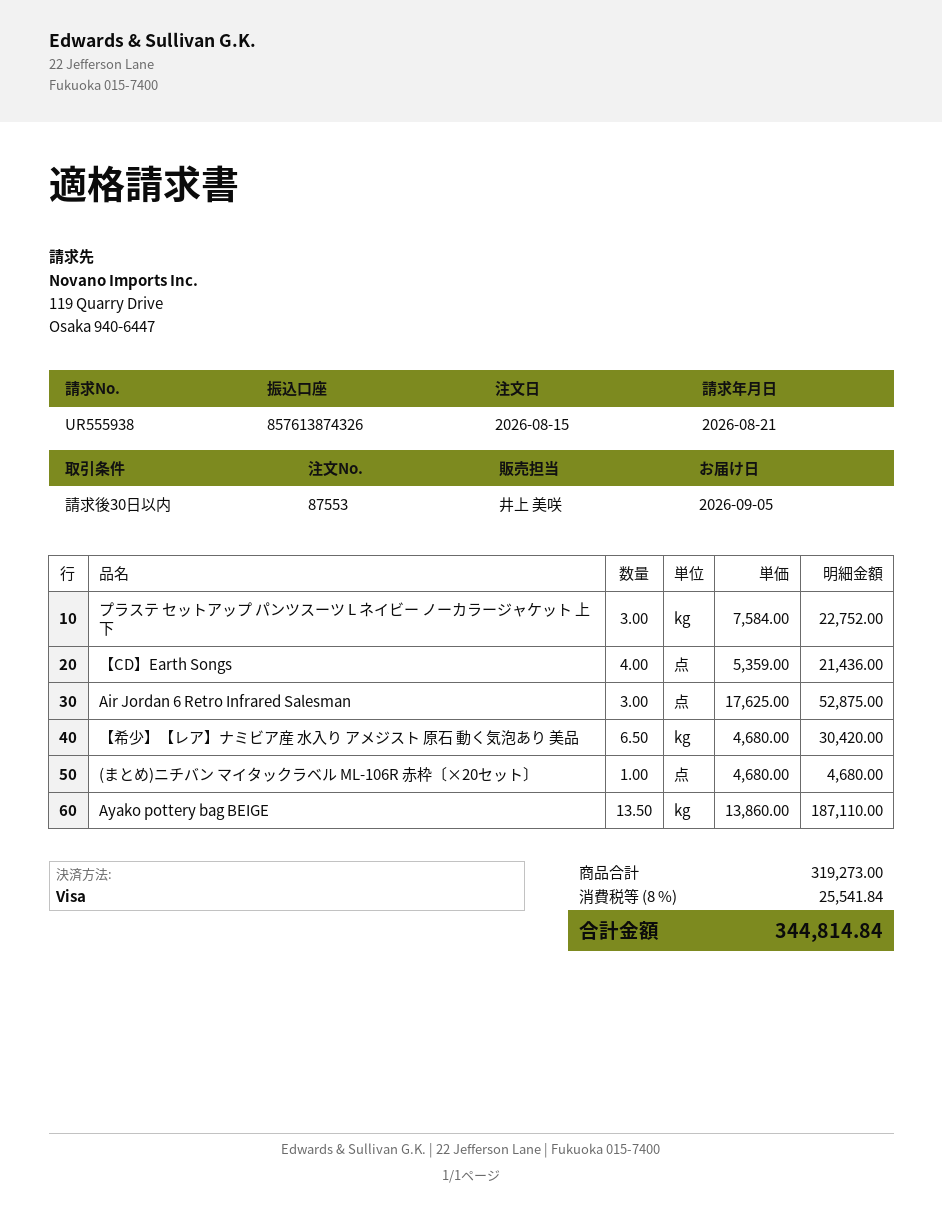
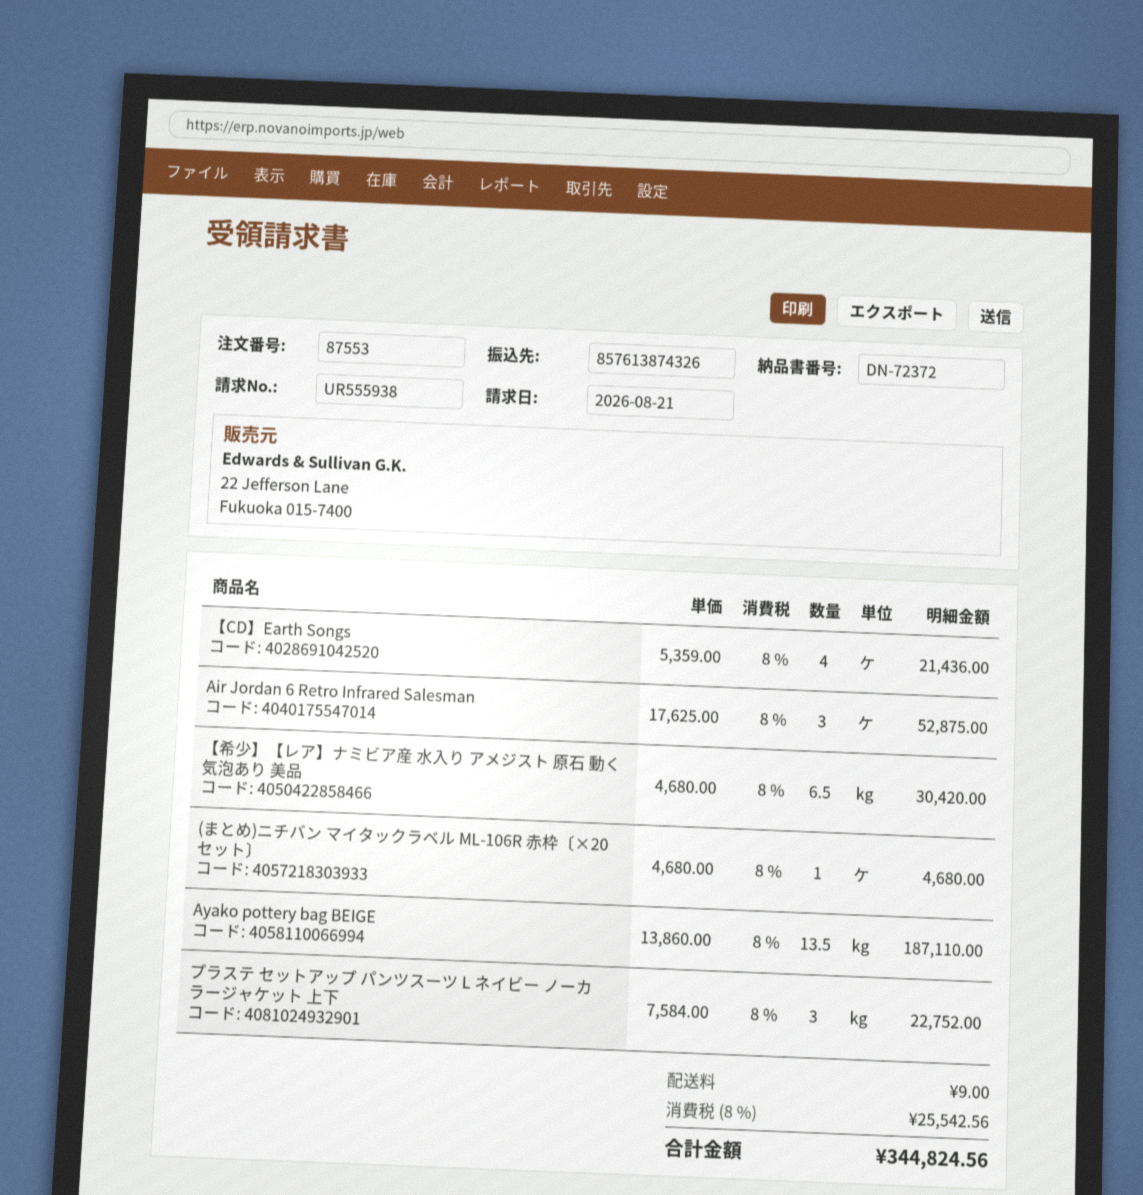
shipping: none -> 9.00
tax: 8% = 25541.84 -> 8% = 25542.56
total: 344814.84 -> 344824.56

